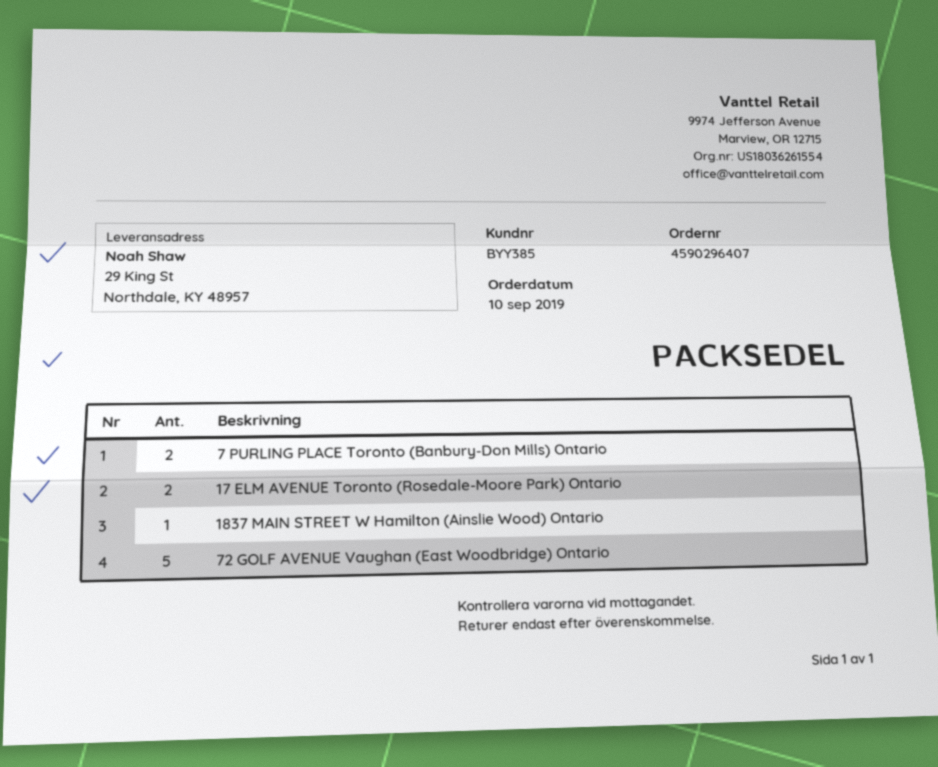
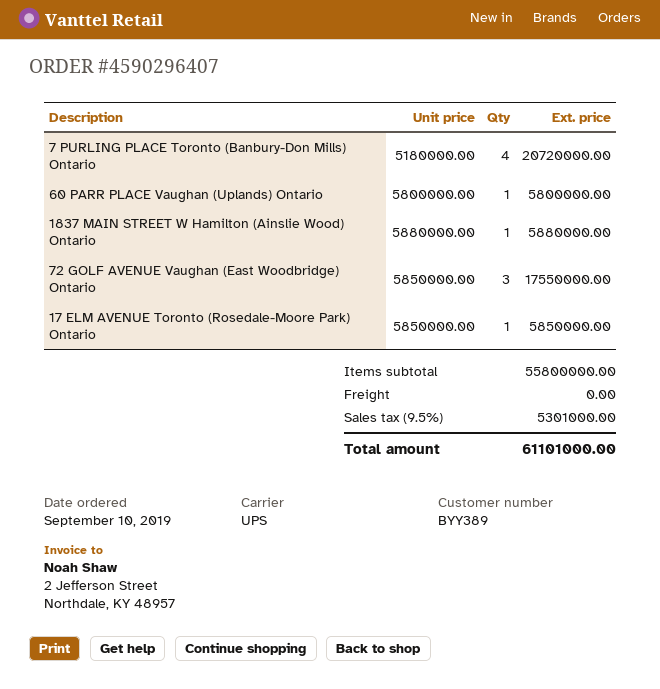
customer number: BYY385 -> BYY389
7 PURLING PLACE Toronto (Banbury-Don Mills) Ontario: 2 -> 4
17 ELM AVENUE Toronto (Rosedale-Moore Park) Ontario: 2 -> 1
72 GOLF AVENUE Vaughan (East Woodbridge) Ontario: 5 -> 3
60 PARR PLACE Vaughan (Uplands) Ontario: none -> 1

